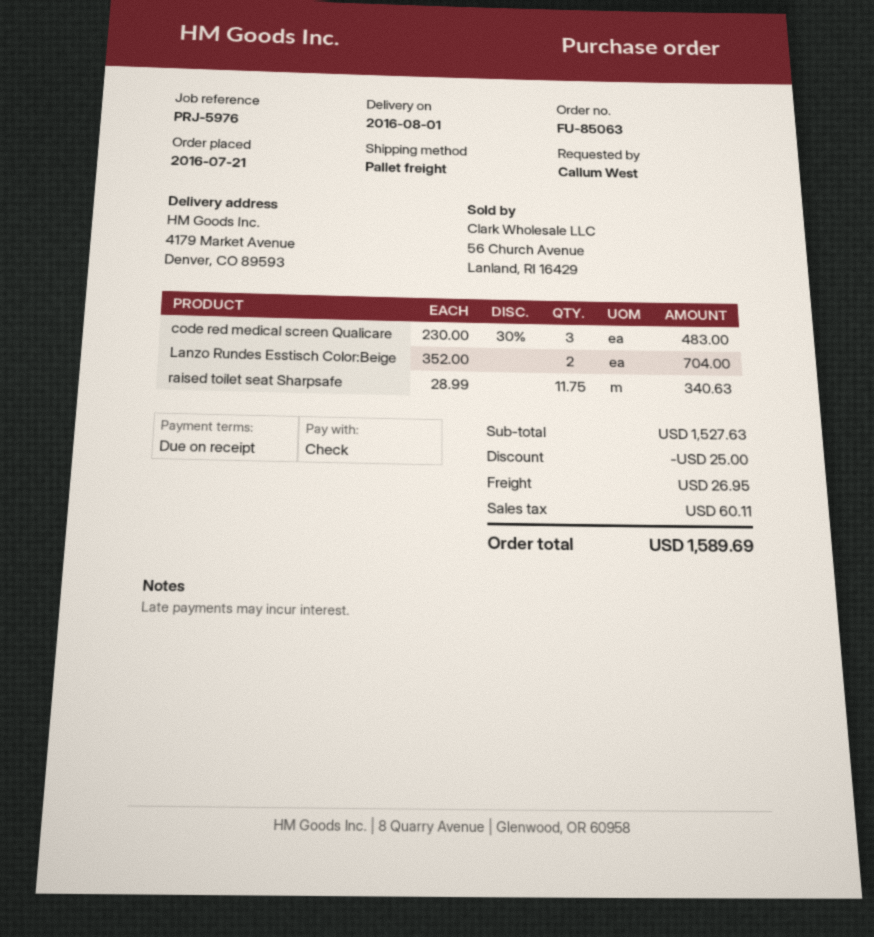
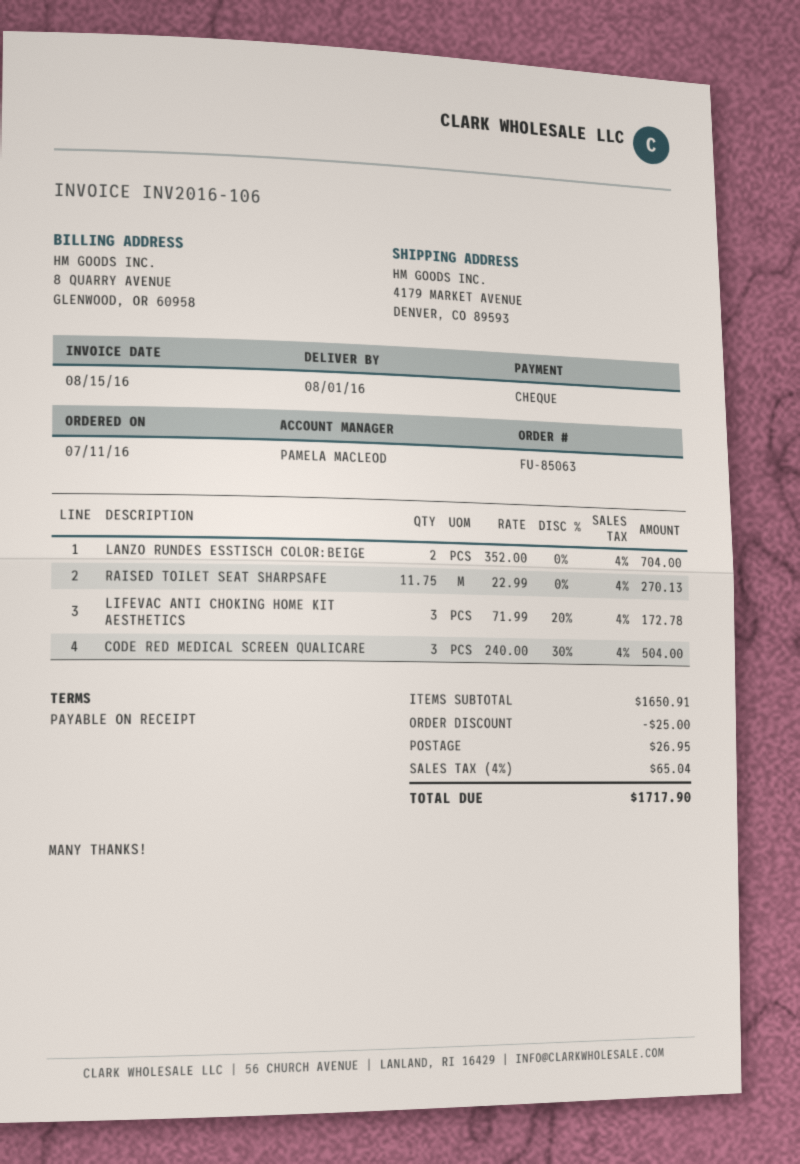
order date: 2016-07-21 -> 2016-07-11
code red medical screen Qualicare: 3 x 230.00 - 30% = 483.00 -> 3 x 240.00 - 30% = 504.00
raised toilet seat Sharpsafe: 11.75 x 28.99 = 340.63 -> 11.75 x 22.99 = 270.13
LIFEVAC ANTI CHOKING HOME KIT AESTHETICS: none -> 3 x 71.99 - 20% = 172.78
subtotal: 1527.63 -> 1650.91
tax: 60.11 -> 65.04
total: 1589.69 -> 1717.90

